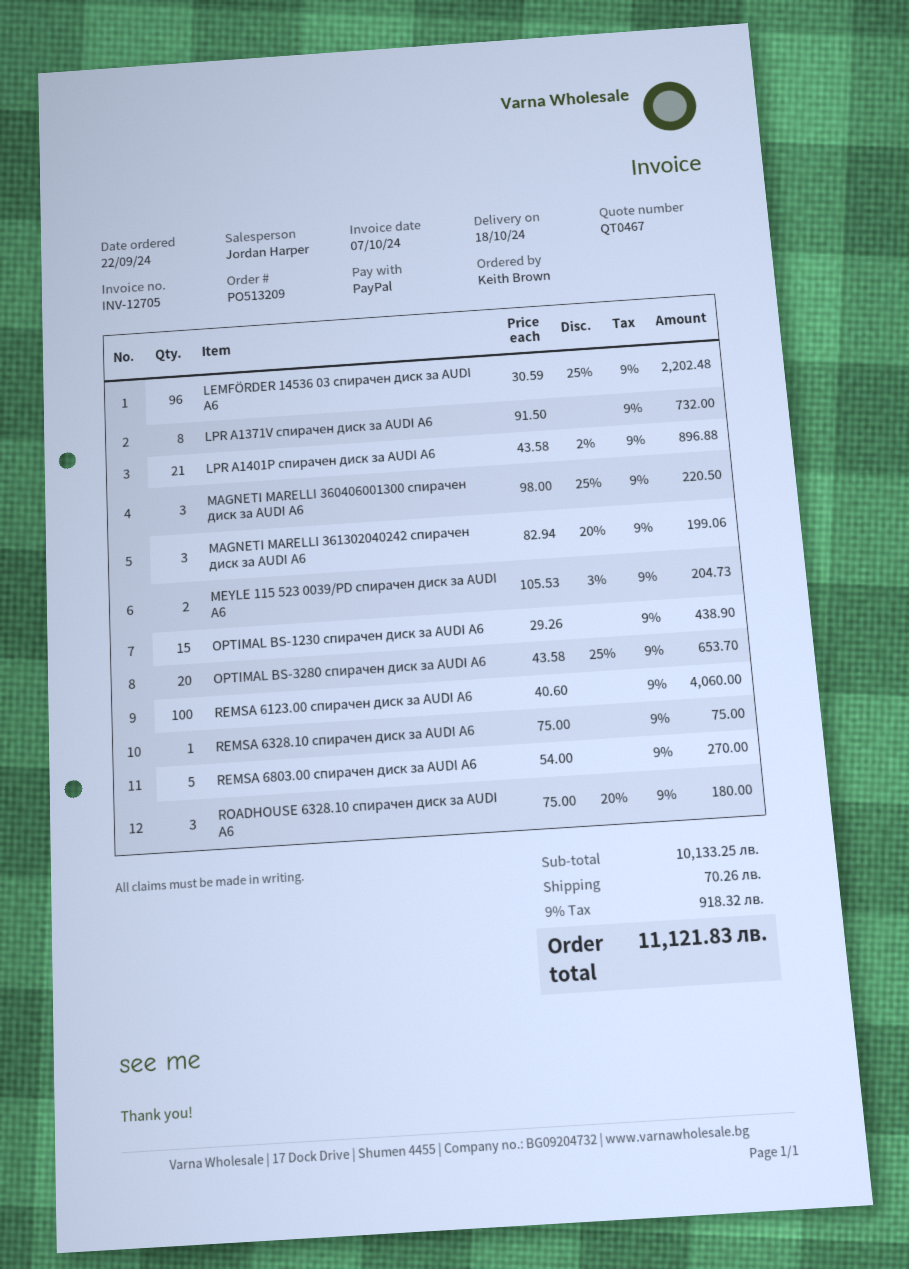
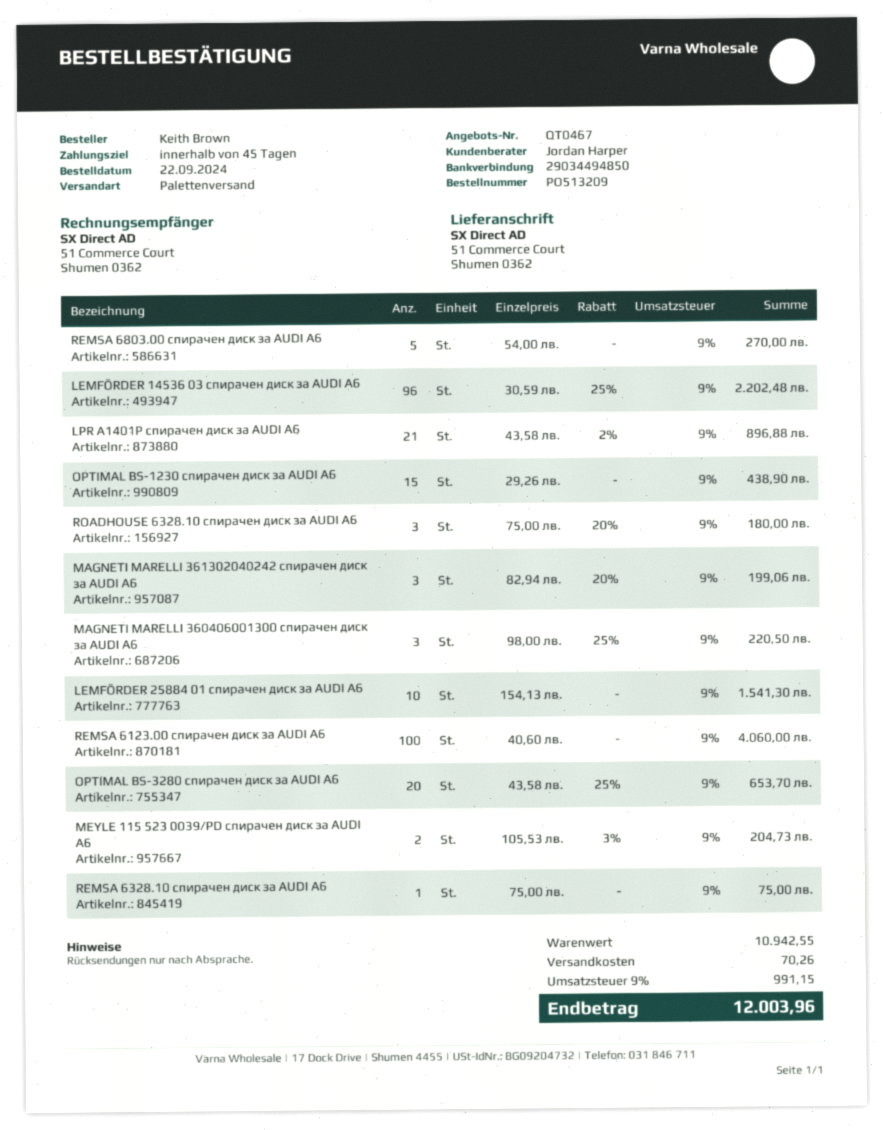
LPR A1371V спирачен диск за AUDI A6: 8 x 91.50 = 732.00 -> none
LEMFÖRDER 25884 01 спирачен диск за AUDI A6: none -> 10 x 154.13 = 1541.30
subtotal: 10133.25 -> 10942.55
tax: 9% = 918.32 -> 9% = 991.15
total: 11121.83 -> 12003.96

